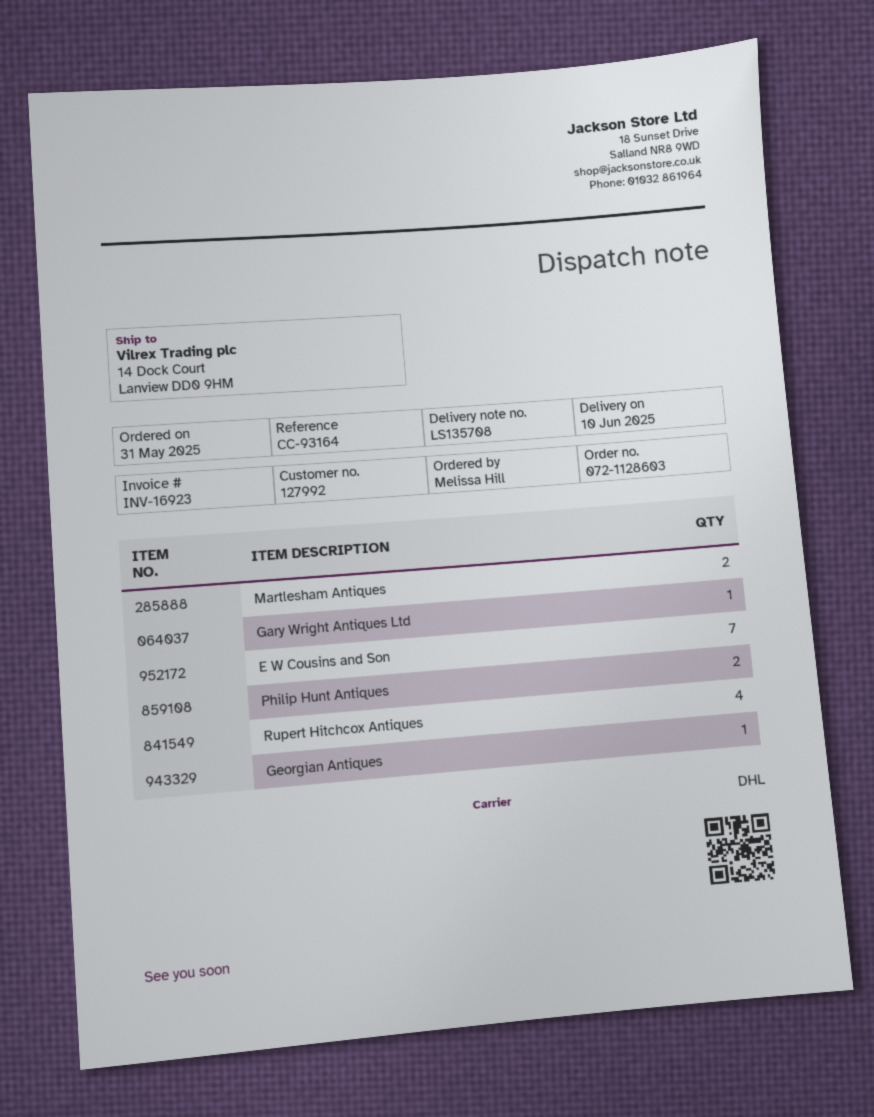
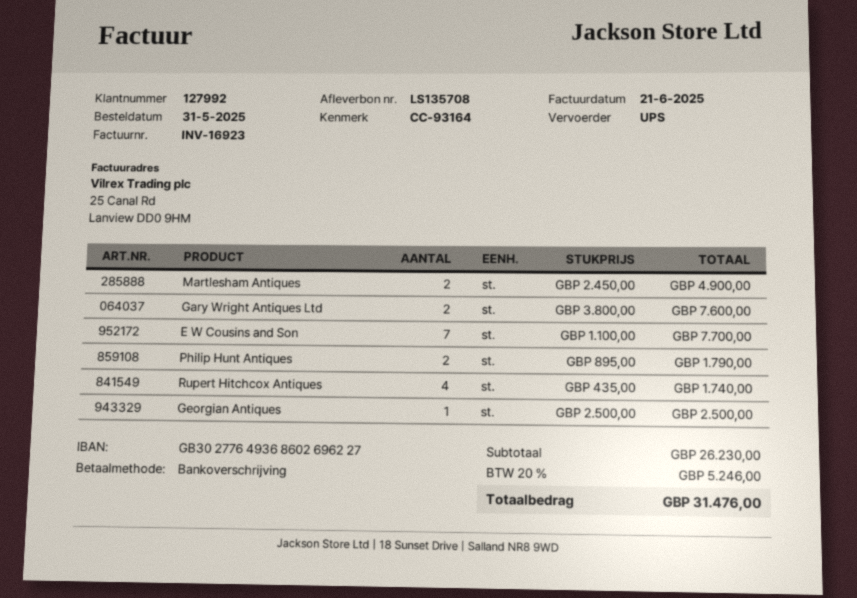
shipping method: DHL -> UPS
Gary Wright Antiques Ltd: 1 -> 2

